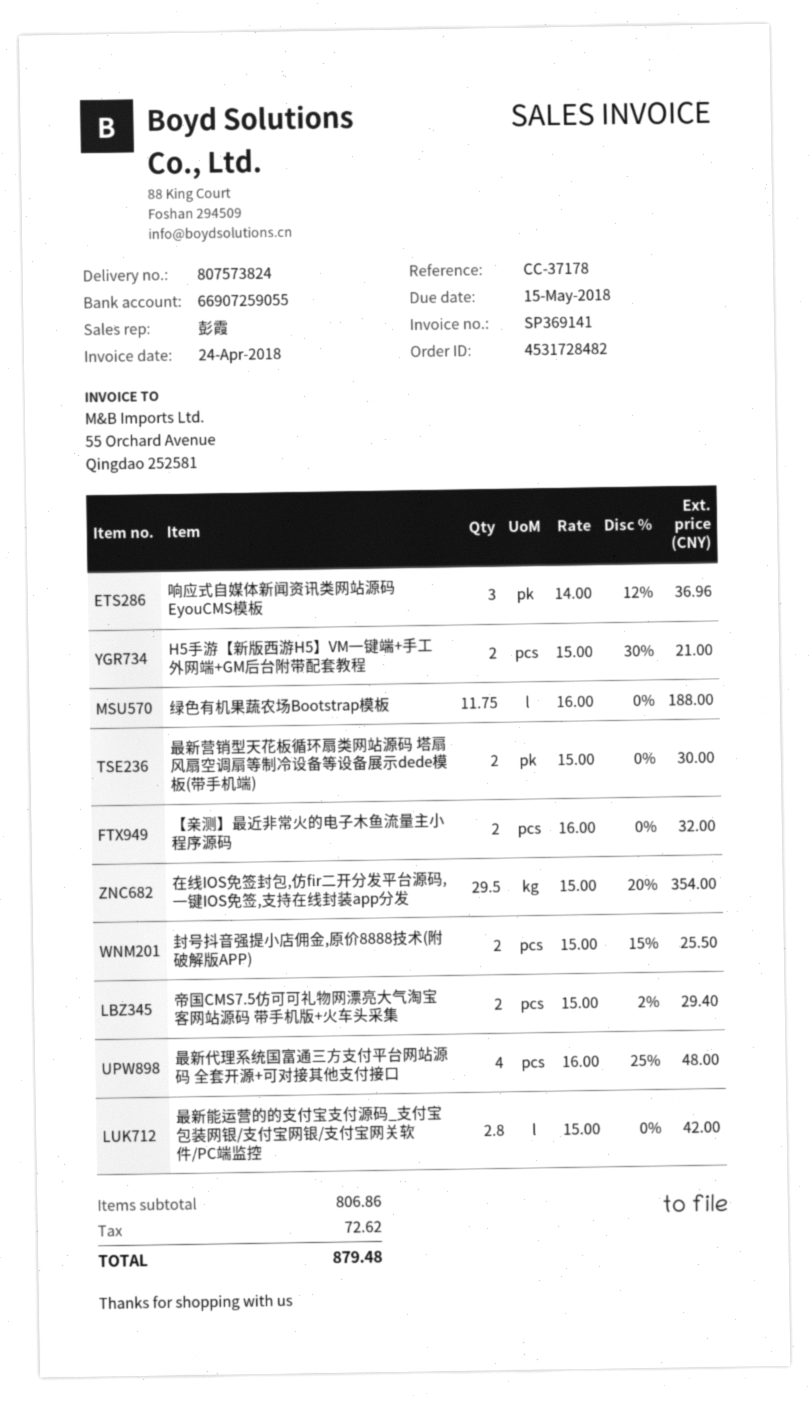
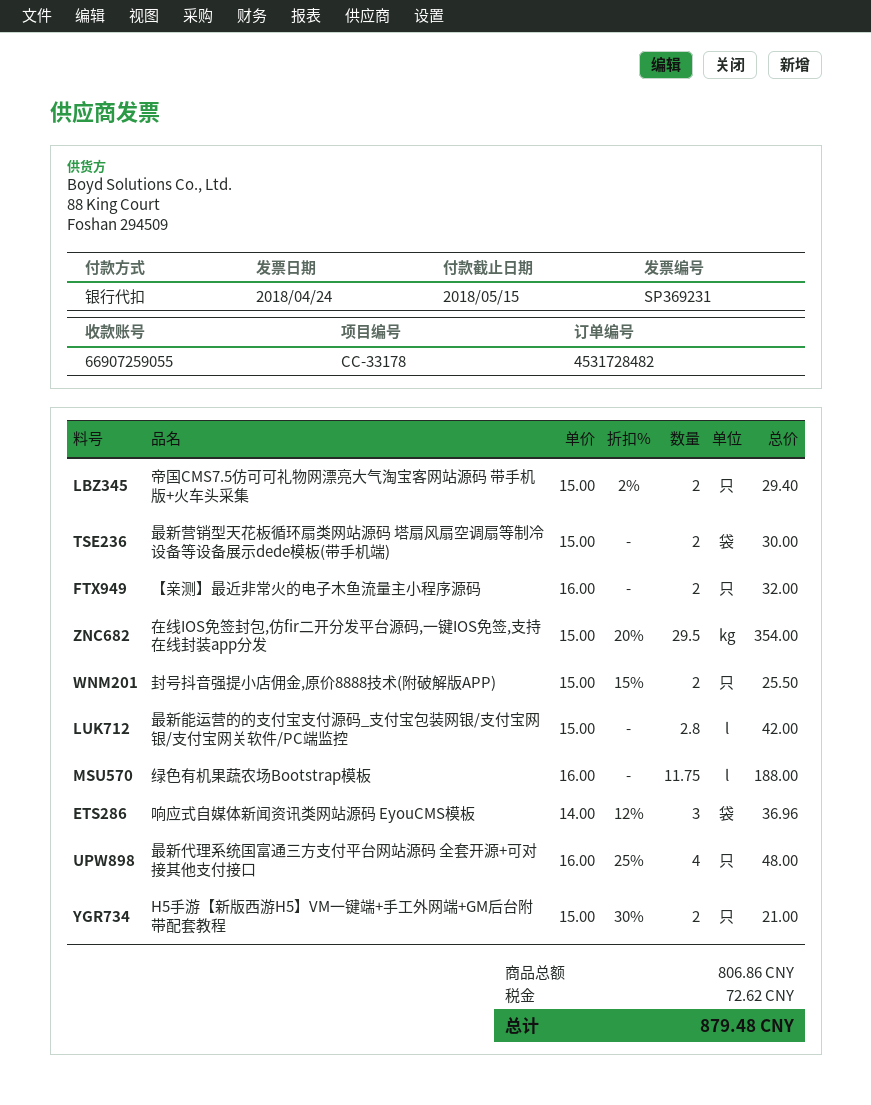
invoice number: SP369141 -> SP369231
reference: CC-37178 -> CC-33178

